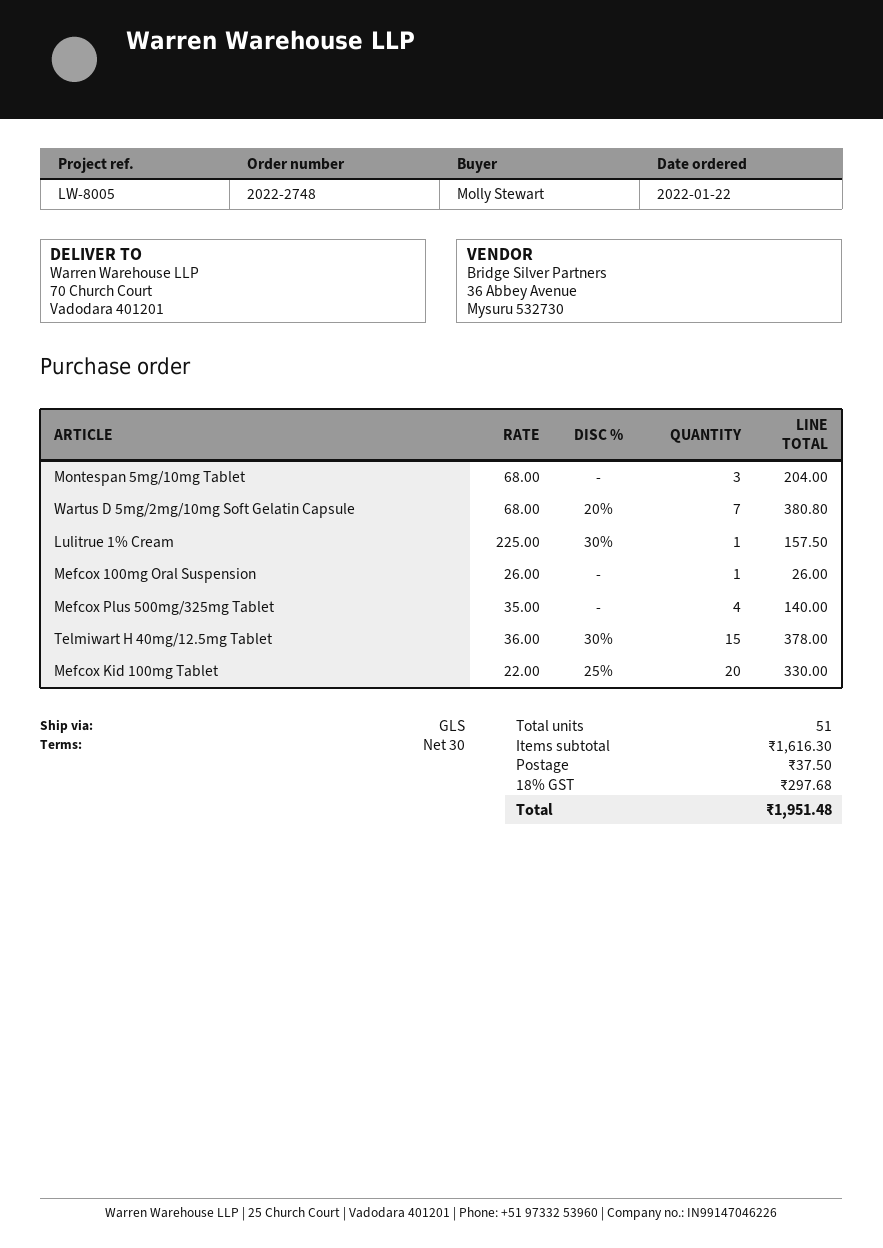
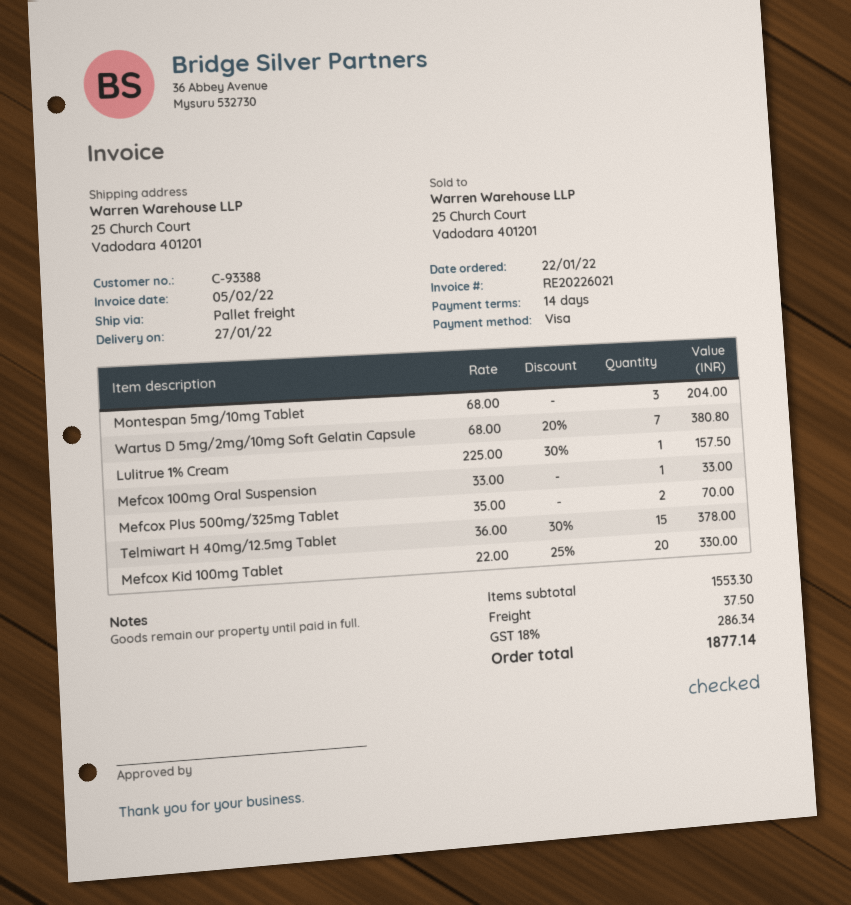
payment terms: 30 days -> 14 days
shipping method: GLS -> pallet freight
ship to: 70 Church Court, Vadodara 401201 -> 25 Church Court, Vadodara 401201
Mefcox 100mg Oral Suspension: 1 x 26.00 = 26.00 -> 1 x 33.00 = 33.00
Mefcox Plus 500mg/325mg Tablet: 4 x 35.00 = 140.00 -> 2 x 35.00 = 70.00
subtotal: 1616.30 -> 1553.30
tax: 18% = 297.68 -> 18% = 286.34
total: 1951.48 -> 1877.14

